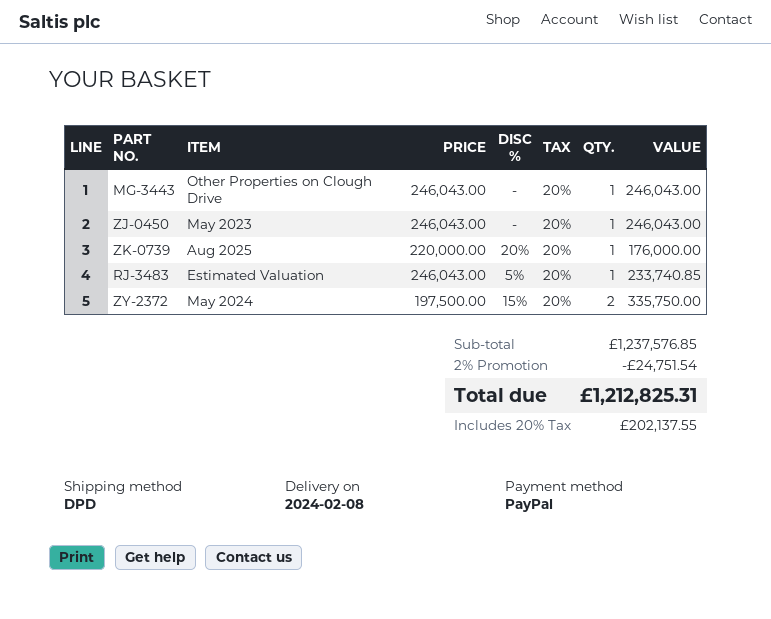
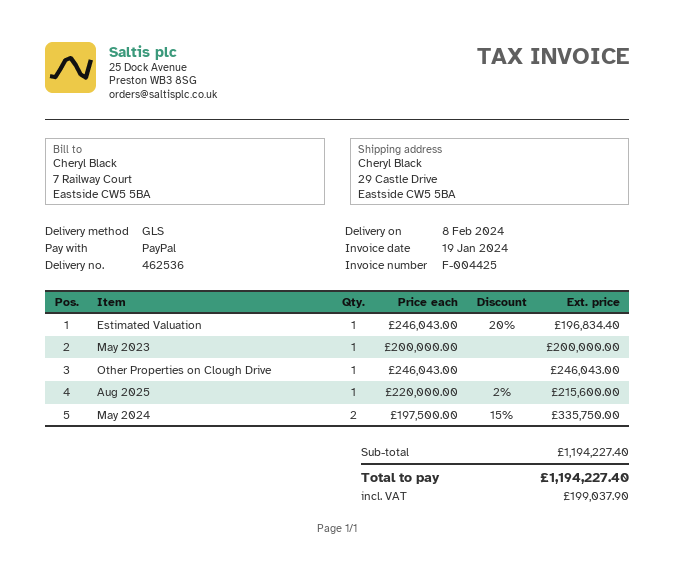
shipping method: DPD -> GLS
May 2023: 1 x 246043.00 = 246043.00 -> 1 x 200000.00 = 200000.00
Aug 2025: 1 x 220000.00 - 20% = 176000.00 -> 1 x 220000.00 - 2% = 215600.00
Estimated Valuation: 1 x 246043.00 - 5% = 233740.85 -> 1 x 246043.00 - 20% = 196834.40
subtotal: 1237576.85 -> 1194227.40
discount: 2% = 24751.54 -> none
tax: 202137.55 -> 199037.90
total: 1212825.31 -> 1194227.40

